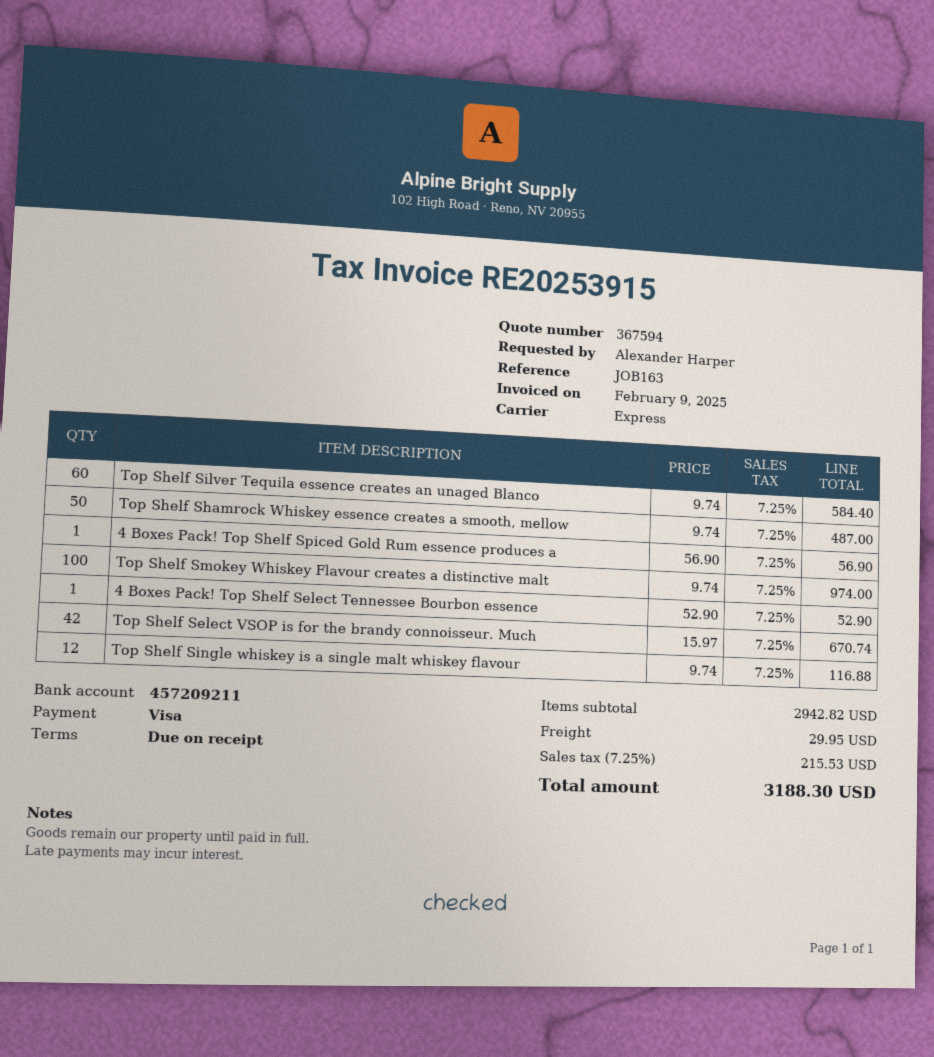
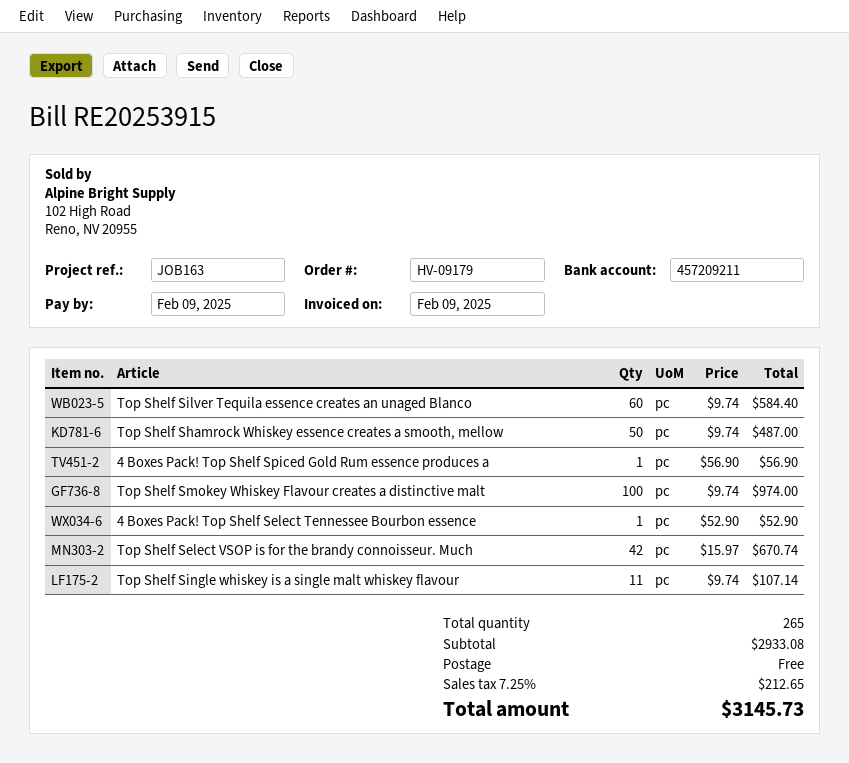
Top Shelf Single whiskey is a single malt whiskey flavour: 12 x 9.74 = 116.88 -> 11 x 9.74 = 107.14
subtotal: 2942.82 -> 2933.08
shipping: 29.95 -> 0.00
tax: 7.25% = 215.53 -> 7.25% = 212.65
total: 3188.30 -> 3145.73

